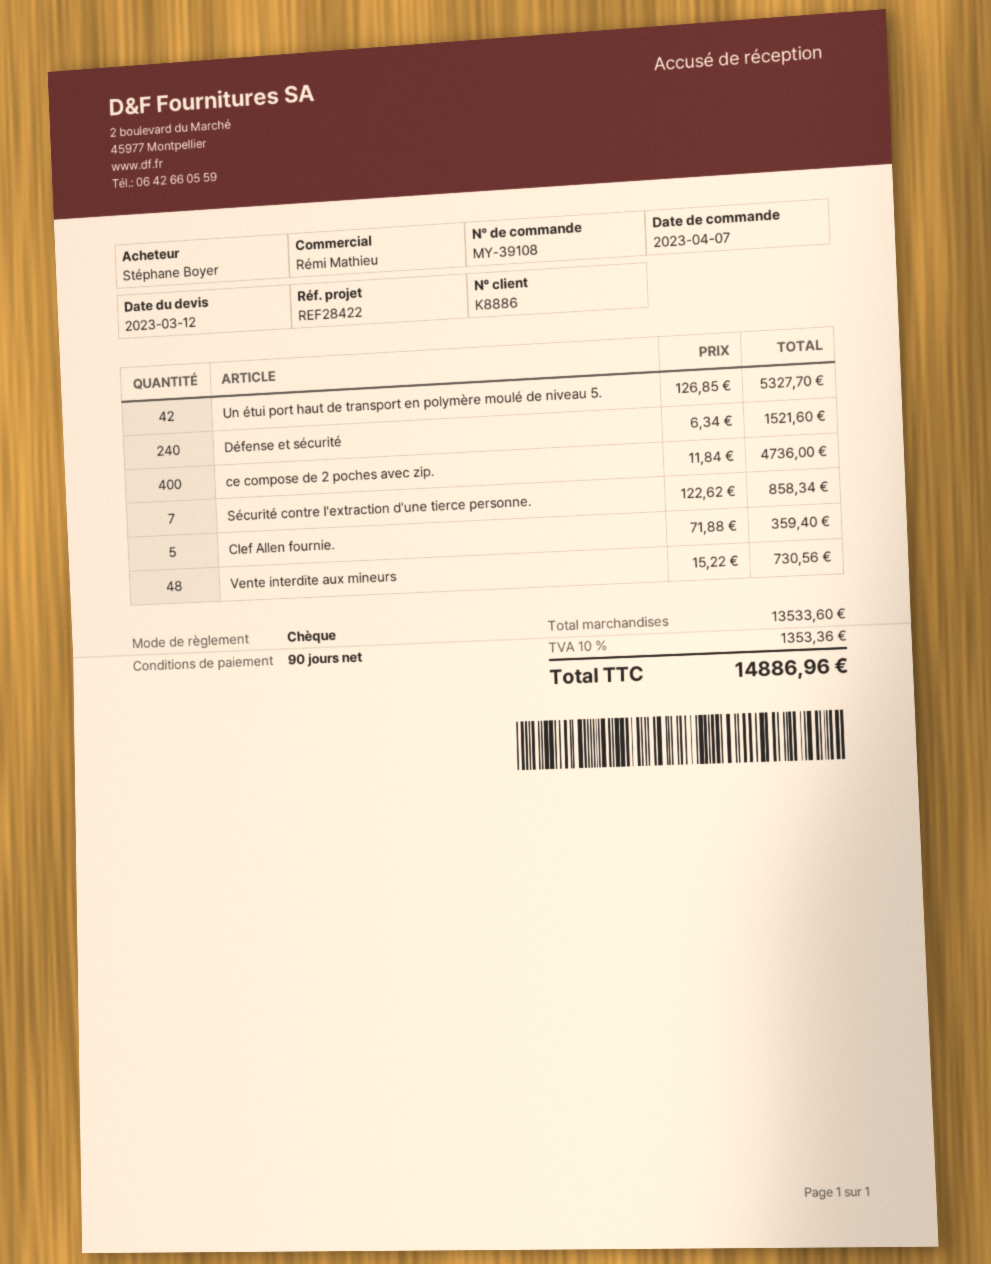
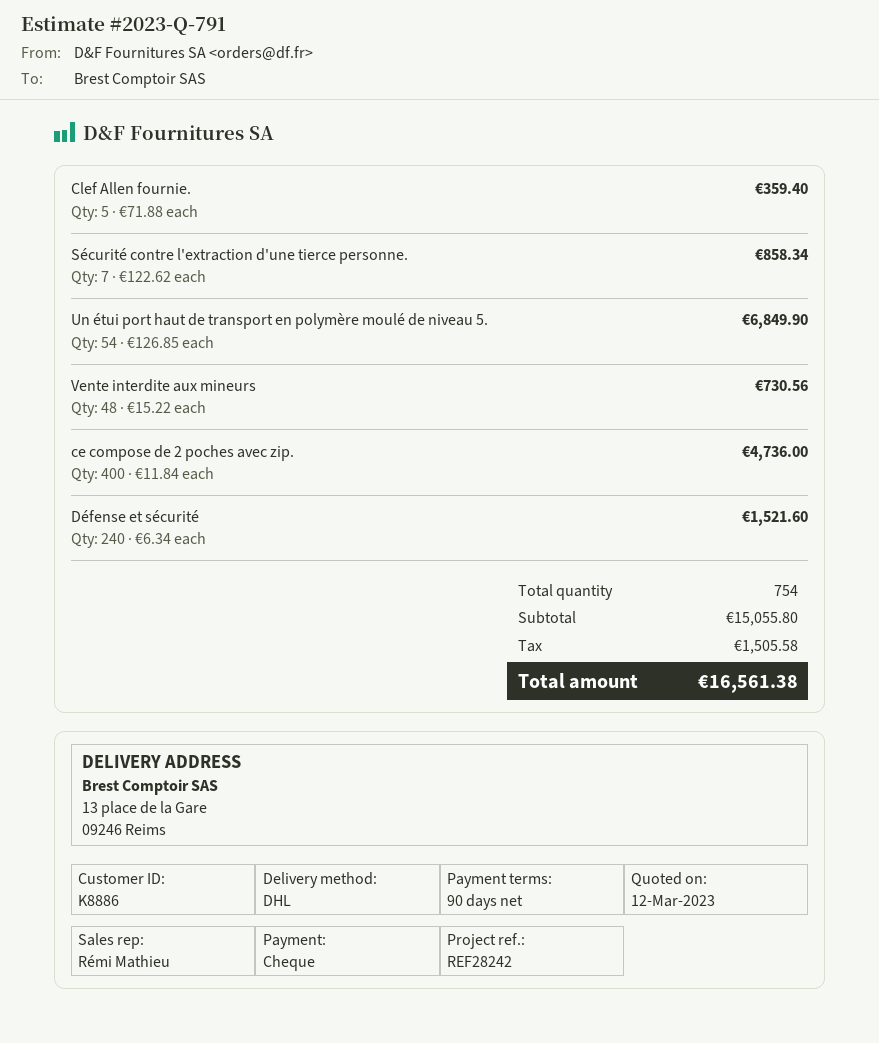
reference: REF28422 -> REF28242
Un étui port haut de transport en polymère moulé de niveau 5.: 42 x 126.85 = 5327.70 -> 54 x 126.85 = 6849.90
subtotal: 13533.60 -> 15055.80
tax: 1353.36 -> 1505.58
total: 14886.96 -> 16561.38

